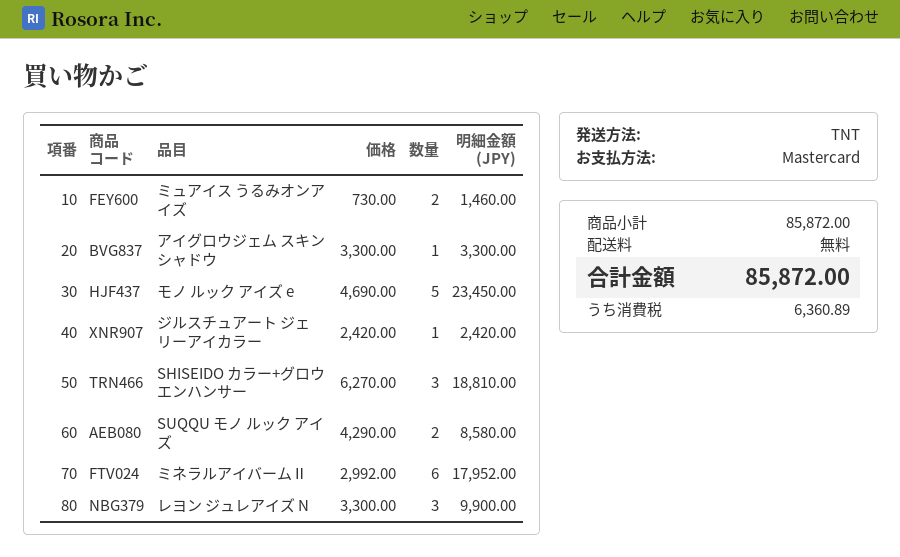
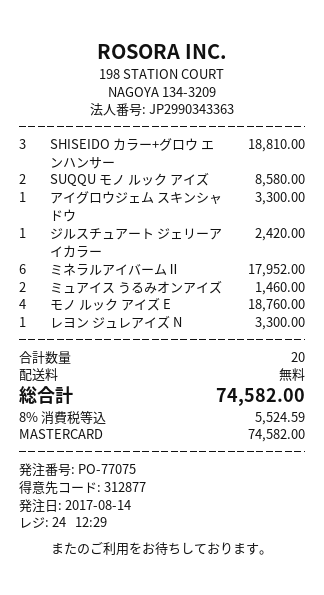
モノ ルック アイズ e: 5 for 23450.00 -> 4 for 18760.00
レヨン ジュレアイズ N: 3 for 9900.00 -> 1 for 3300.00
tax: 6360.89 -> 5524.59
total: 85872.00 -> 74582.00

